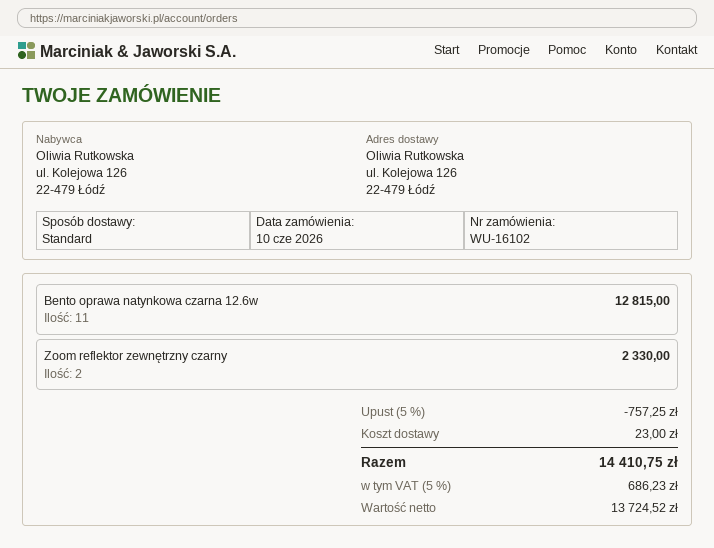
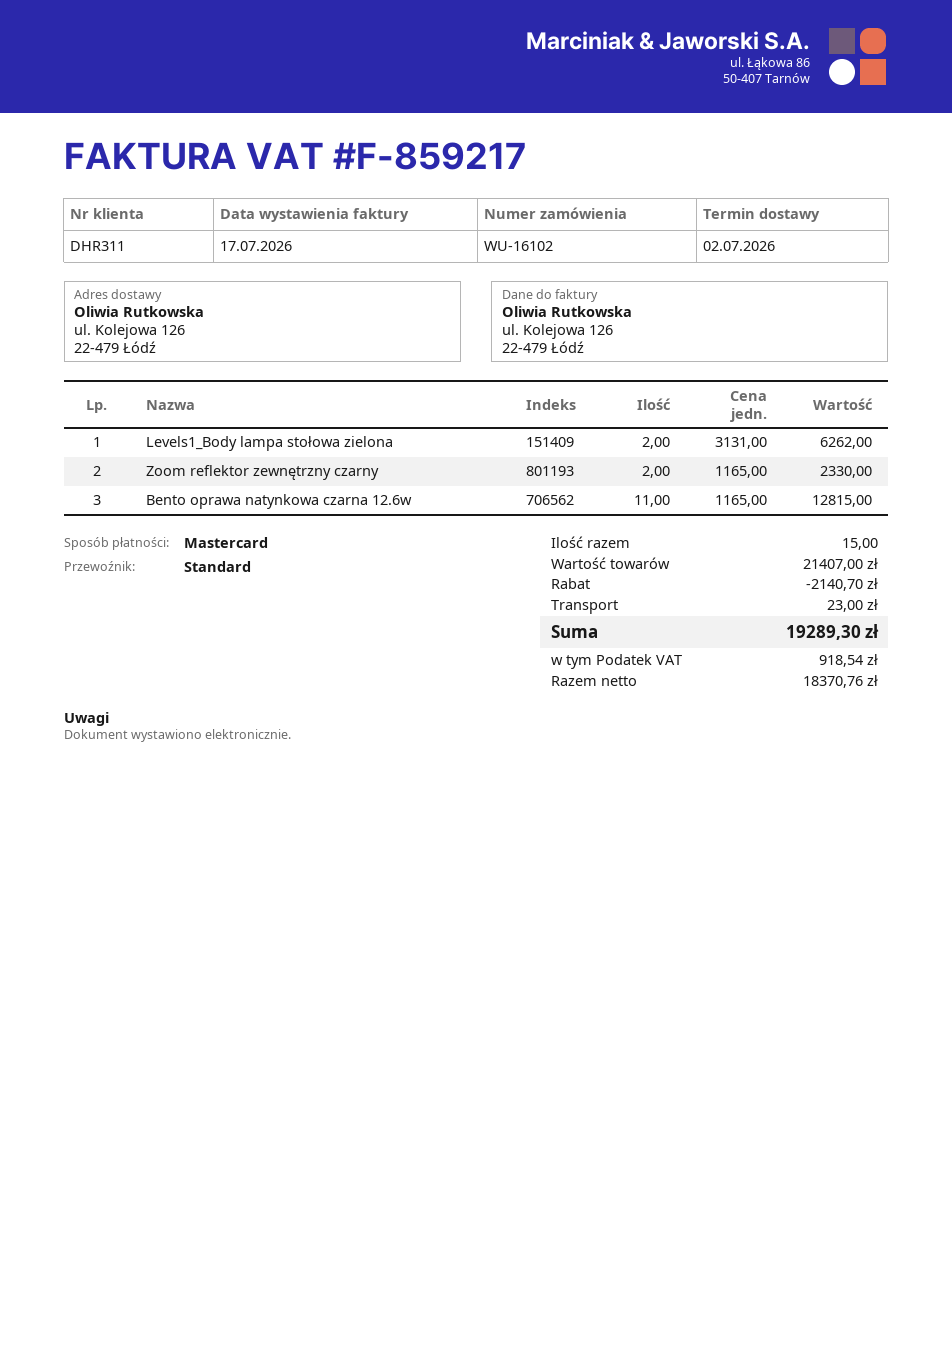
Levels1_Body lampa stołowa zielona: none -> 2 for 6262.00
discount: 757.25 -> 2140.70
net: 13724.52 -> 18370.76
tax: 686.23 -> 918.54
total: 14410.75 -> 19289.30

